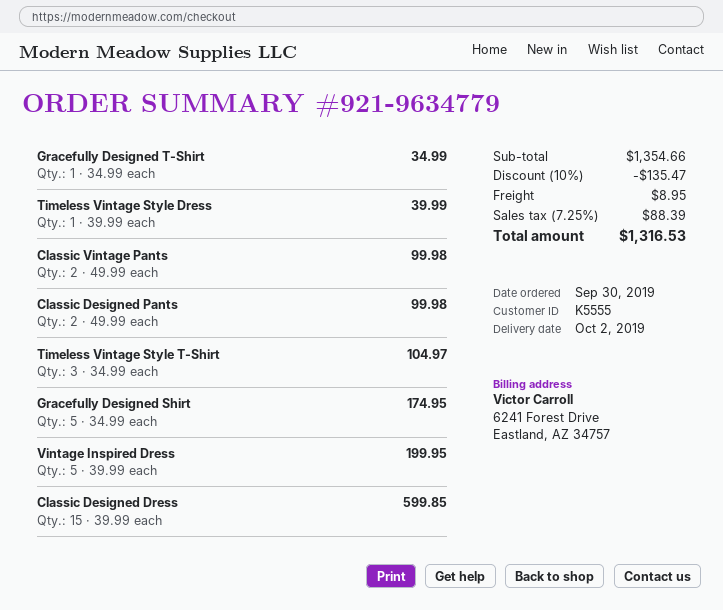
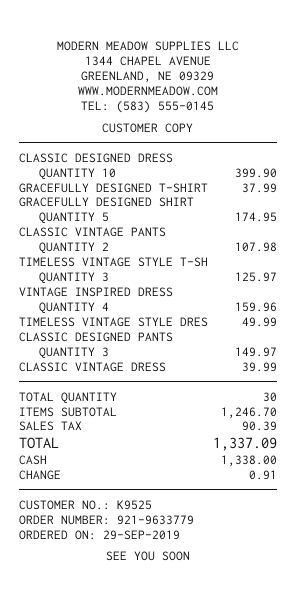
order number: 921-9634779 -> 921-9633779
order date: 2019-09-30 -> 2019-09-29
customer number: K5555 -> K9525
Gracefully Designed T-Shirt: 1 for 34.99 -> 1 for 37.99
Timeless Vintage Style Dress: 1 for 39.99 -> 1 for 49.99
Classic Vintage Pants: 2 for 99.98 -> 2 for 107.98
Classic Designed Pants: 2 for 99.98 -> 3 for 149.97
Timeless Vintage Style T-Shirt: 3 for 104.97 -> 3 for 125.97
Vintage Inspired Dress: 5 for 199.95 -> 4 for 159.96
Classic Designed Dress: 15 for 599.85 -> 10 for 399.90
CLASSIC VINTAGE DRESS: none -> 1 for 39.99
subtotal: 1354.66 -> 1246.70
discount: 10% = 135.47 -> none
shipping: 8.95 -> none
tax: 88.39 -> 90.39
total: 1316.53 -> 1337.09

